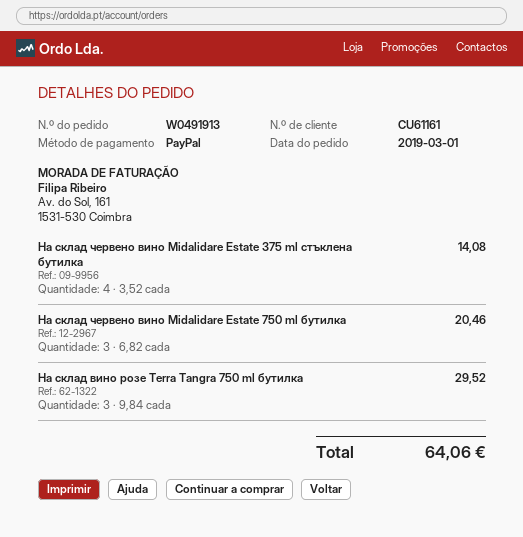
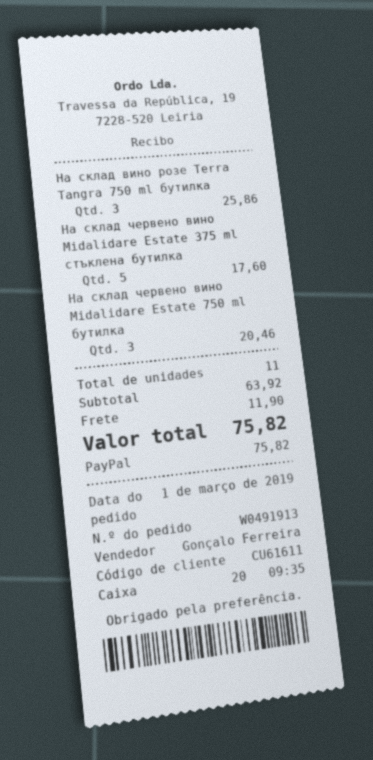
customer number: CU61161 -> CU61611
На склад червено вино Midalidare Estate 375 ml стъклена бутилка: 4 for 14.08 -> 5 for 17.60
На склад вино розе Terra Tangra 750 ml бутилка: 3 for 29.52 -> 3 for 25.86
shipping: none -> 11.90
total: 64.06 -> 75.82

